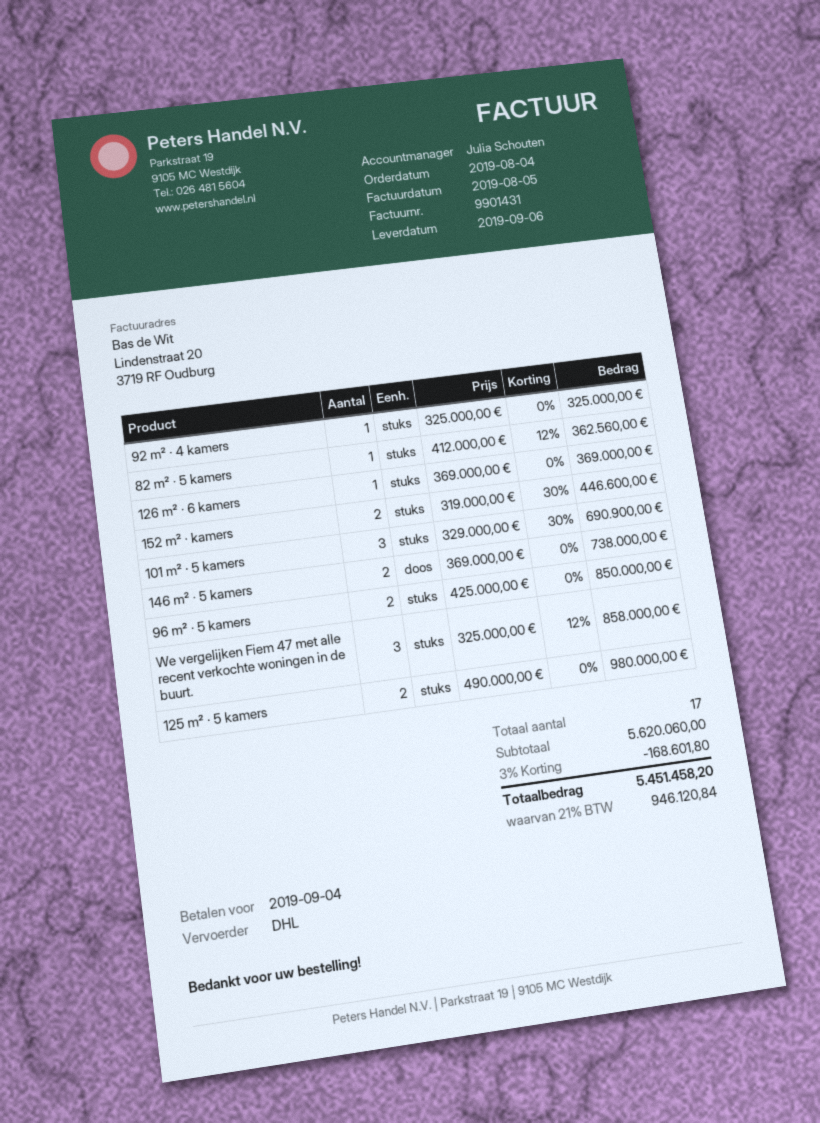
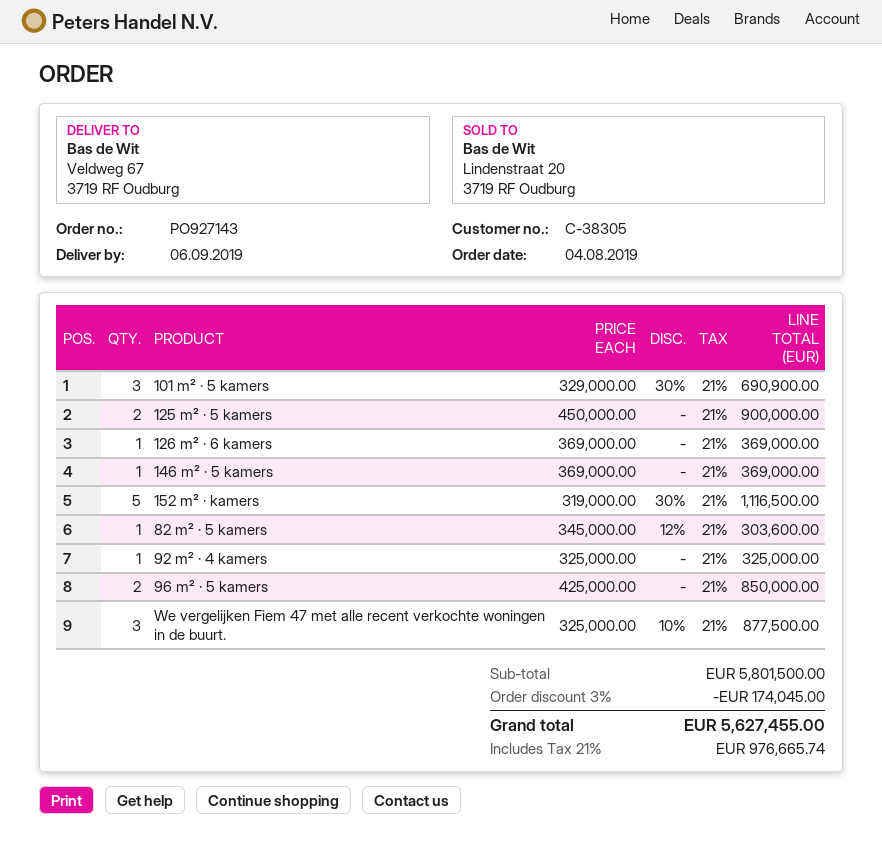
82 m² · 5 kamers: 1 x 412000.00 - 12% = 362560.00 -> 1 x 345000.00 - 12% = 303600.00
152 m² · kamers: 2 x 319000.00 - 30% = 446600.00 -> 5 x 319000.00 - 30% = 1116500.00
146 m² · 5 kamers: 2 x 369000.00 = 738000.00 -> 1 x 369000.00 = 369000.00
We vergelijken Fiem 47 met alle recent verkochte woningen in de buurt.: 3 x 325000.00 - 12% = 858000.00 -> 3 x 325000.00 - 10% = 877500.00
125 m² · 5 kamers: 2 x 490000.00 = 980000.00 -> 2 x 450000.00 = 900000.00
subtotal: 5620060.00 -> 5801500.00
discount: 3% = 168601.80 -> 3% = 174045.00
tax: 21% = 946120.84 -> 21% = 976665.74
total: 5451458.20 -> 5627455.00

